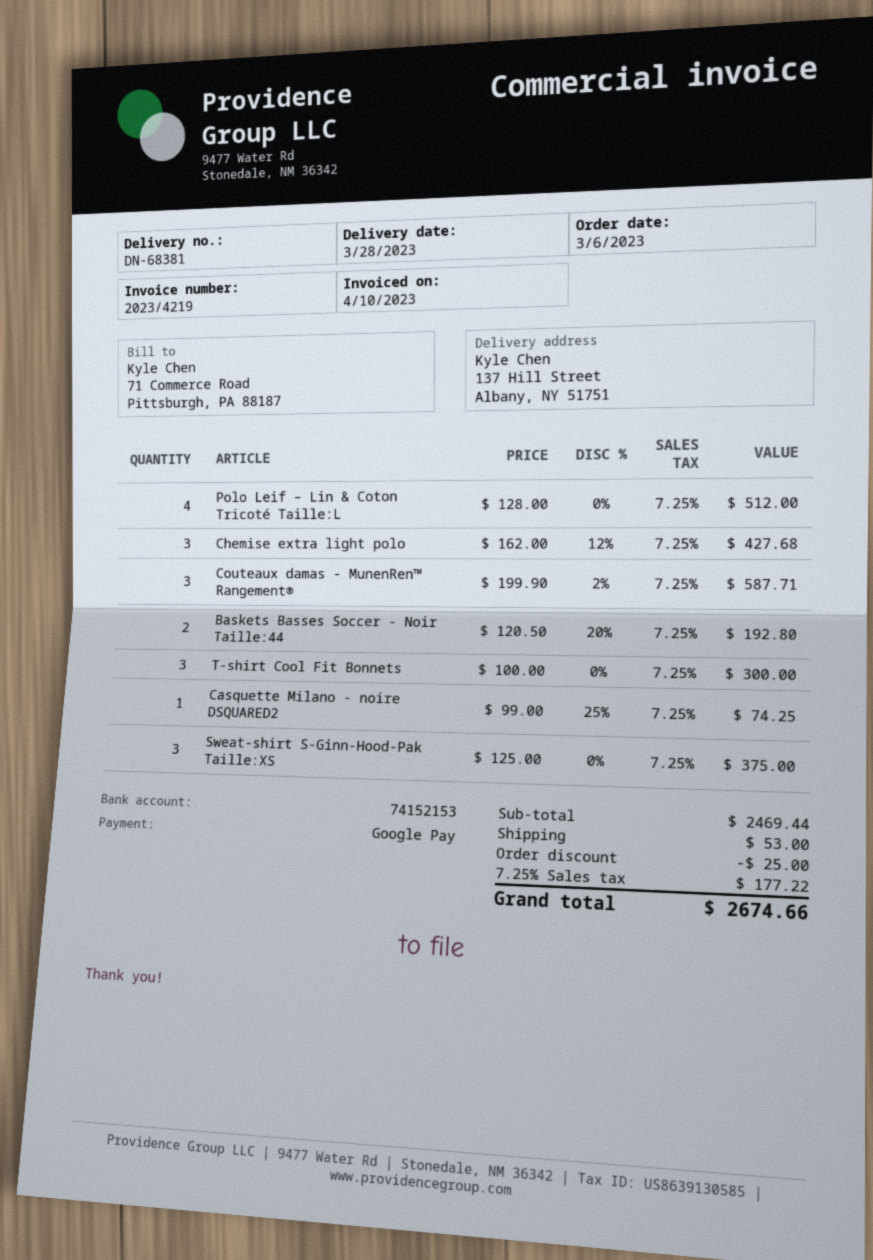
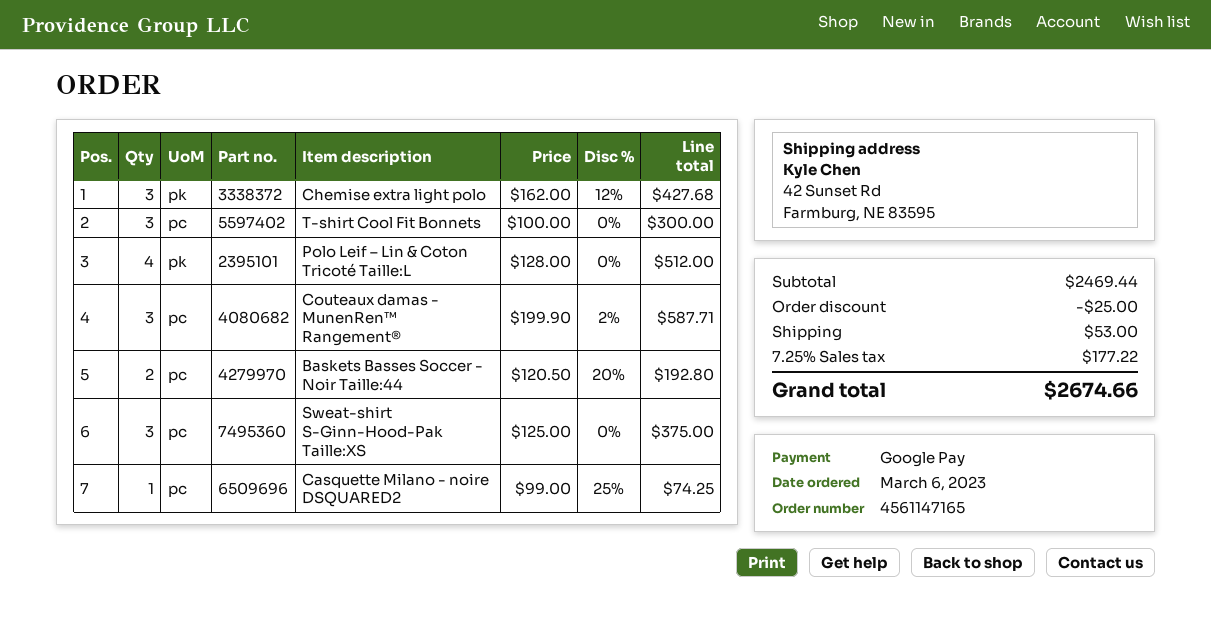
ship to: 137 Hill Street, Albany, NY 51751 -> 42 Sunset Rd, Farmburg, NE 83595

